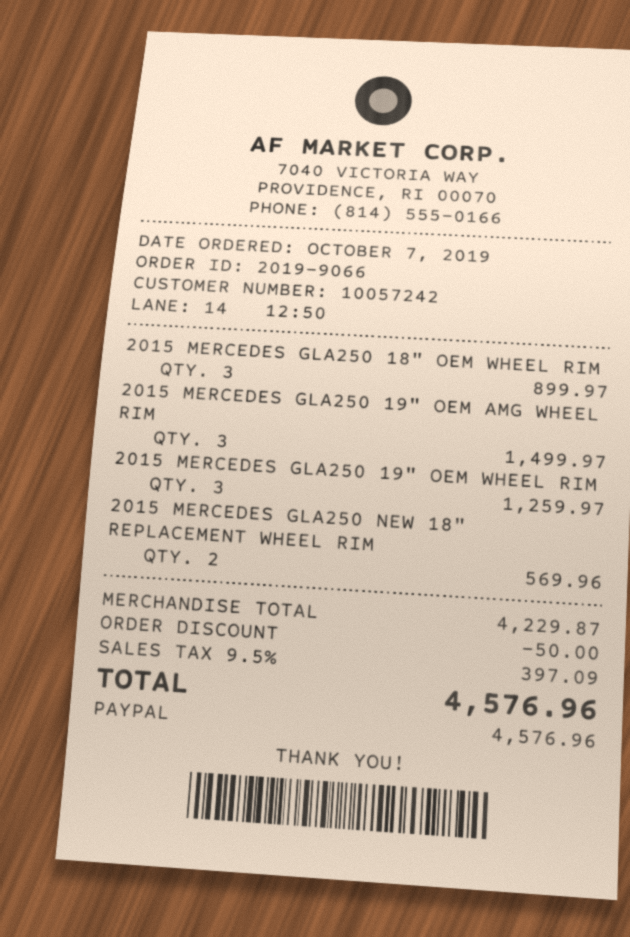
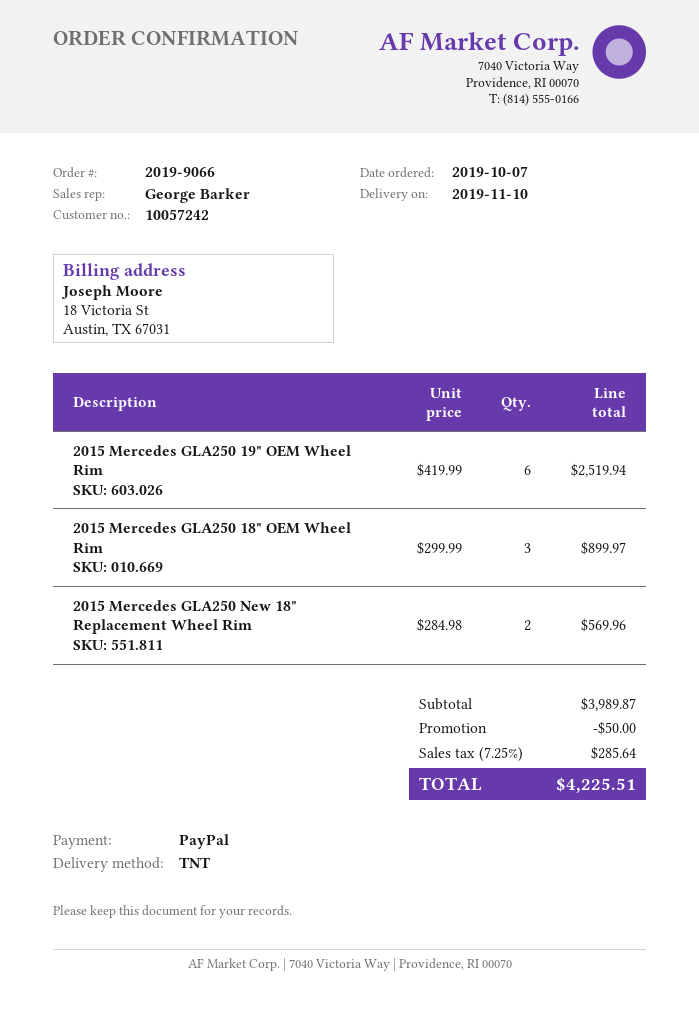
2015 MERCEDES GLA250 19" OEM AMG WHEEL RIM: 3 for 1499.97 -> none
2015 MERCEDES GLA250 19" OEM WHEEL RIM: 3 for 1259.97 -> 6 for 2519.94
subtotal: 4229.87 -> 3989.87
tax: 9.5% = 397.09 -> 7.25% = 285.64
total: 4576.96 -> 4225.51

